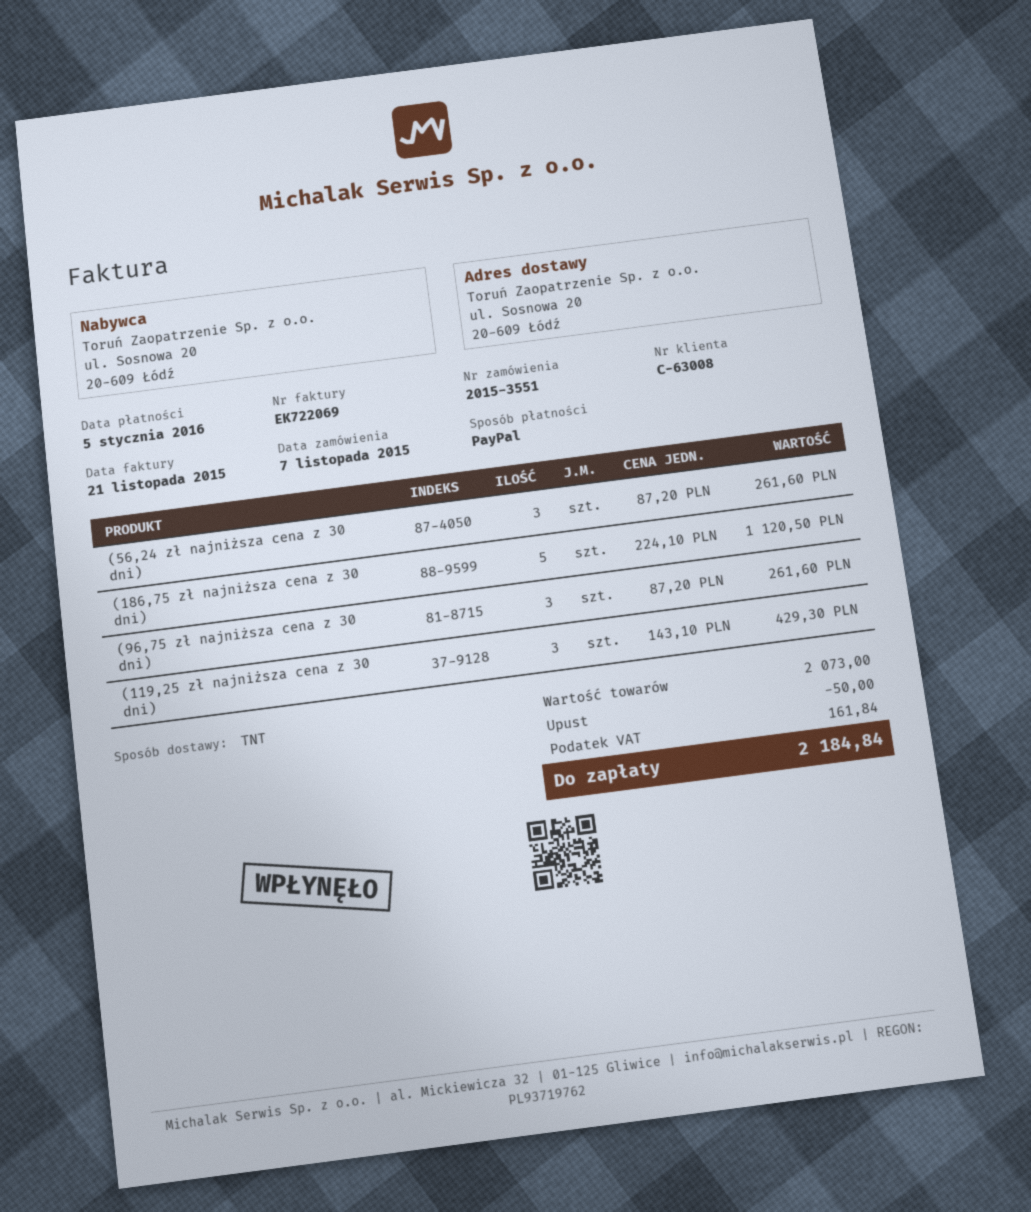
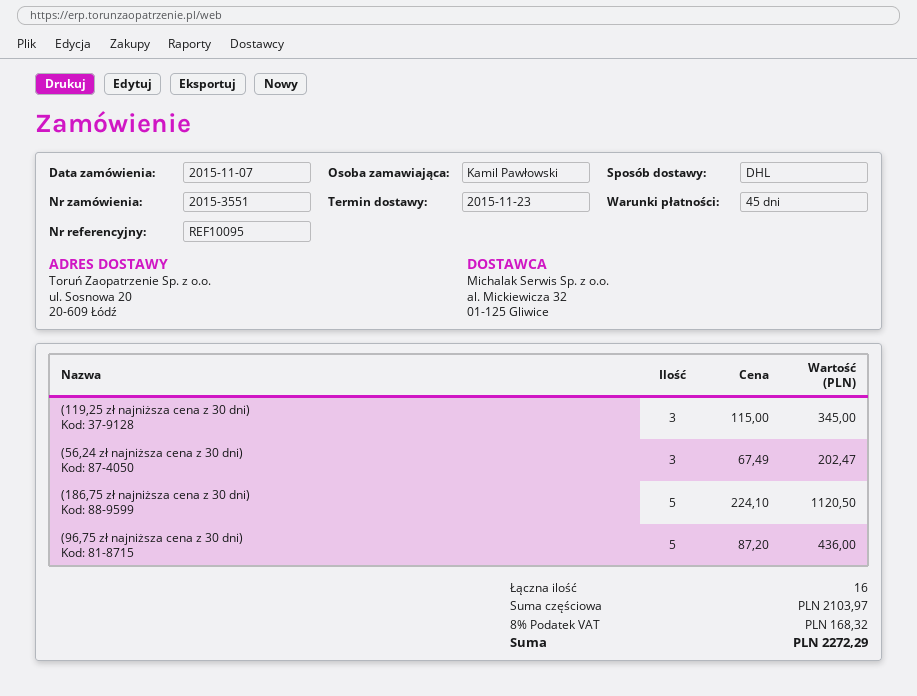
shipping method: TNT -> DHL
(56,24 zł najniższa cena z 30 dni): 3 x 87.20 = 261.60 -> 3 x 67.49 = 202.47
(96,75 zł najniższa cena z 30 dni): 3 x 87.20 = 261.60 -> 5 x 87.20 = 436.00
(119,25 zł najniższa cena z 30 dni): 3 x 143.10 = 429.30 -> 3 x 115.00 = 345.00
subtotal: 2073.00 -> 2103.97
discount: 50.00 -> none
tax: 161.84 -> 168.32
total: 2184.84 -> 2272.29

